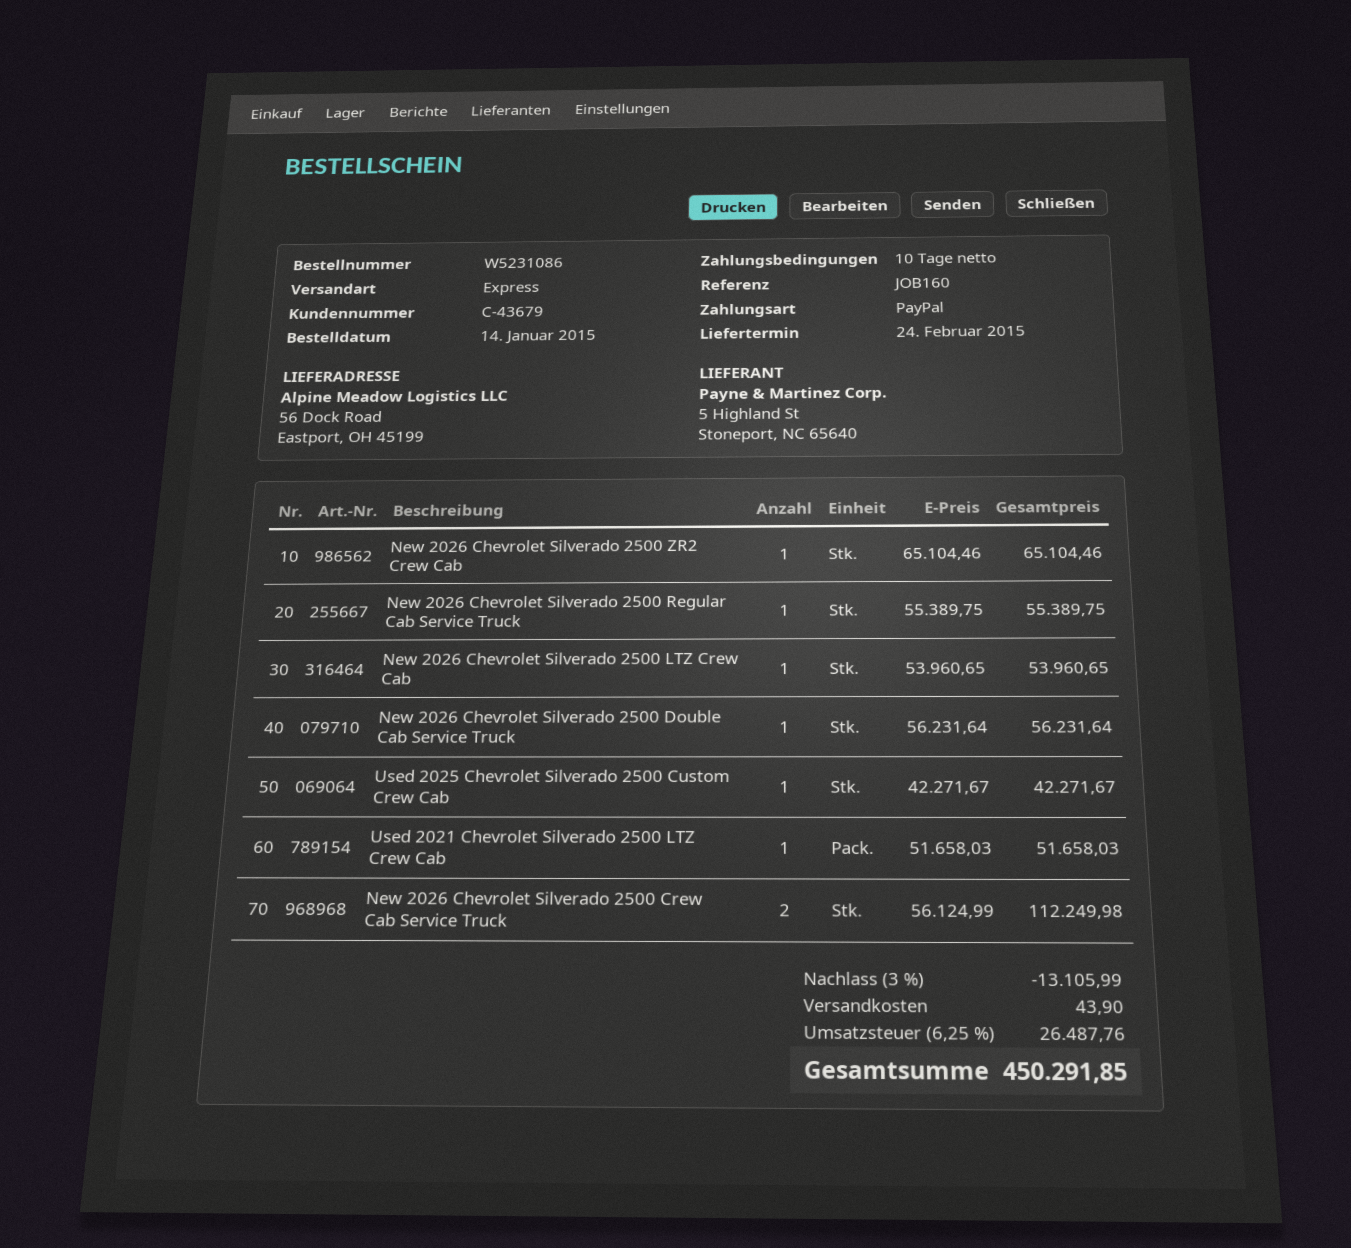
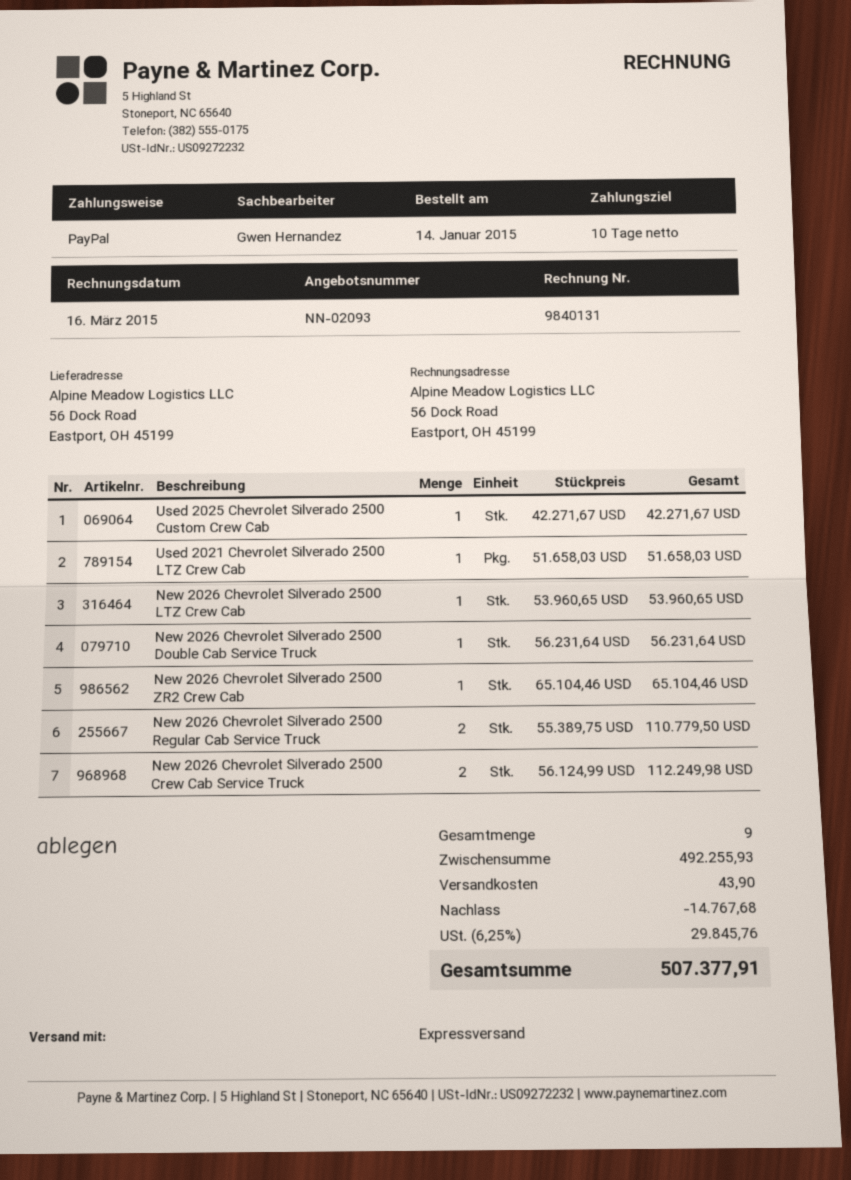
New 2026 Chevrolet Silverado 2500 Regular Cab Service Truck: 1 x 55389.75 = 55389.75 -> 2 x 55389.75 = 110779.50
discount: 13105.99 -> 14767.68
tax: 6.25% = 26487.76 -> 6.25% = 29845.76
total: 450291.85 -> 507377.91

